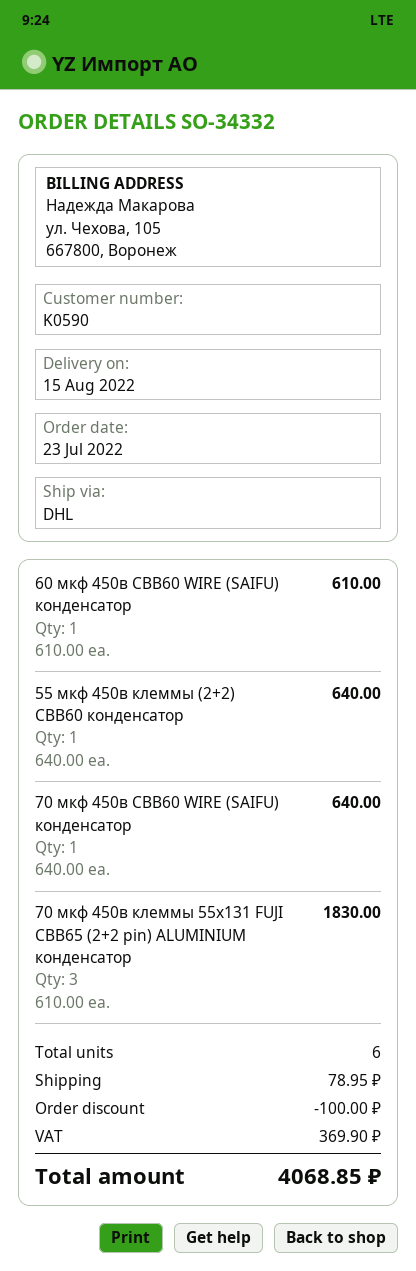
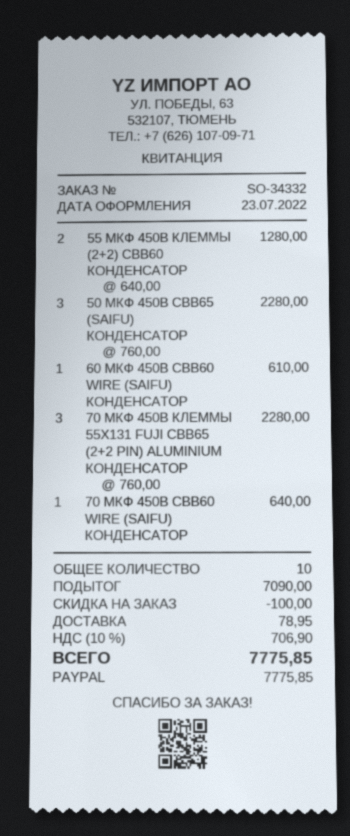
55 мкф 450в клеммы (2+2) CBB60 конденсатор: 1 x 640.00 = 640.00 -> 2 x 640.00 = 1280.00
70 мкф 450в клеммы 55х131 FUJI CBB65 (2+2 pin) ALUMINIUM конденсатор: 3 x 610.00 = 1830.00 -> 3 x 760.00 = 2280.00
50 МКФ 450В CBB65 (SAIFU) КОНДЕНСАТОР: none -> 3 x 760.00 = 2280.00
total quantity: 6 -> 10
tax: 369.90 -> 706.90
total: 4068.85 -> 7775.85

